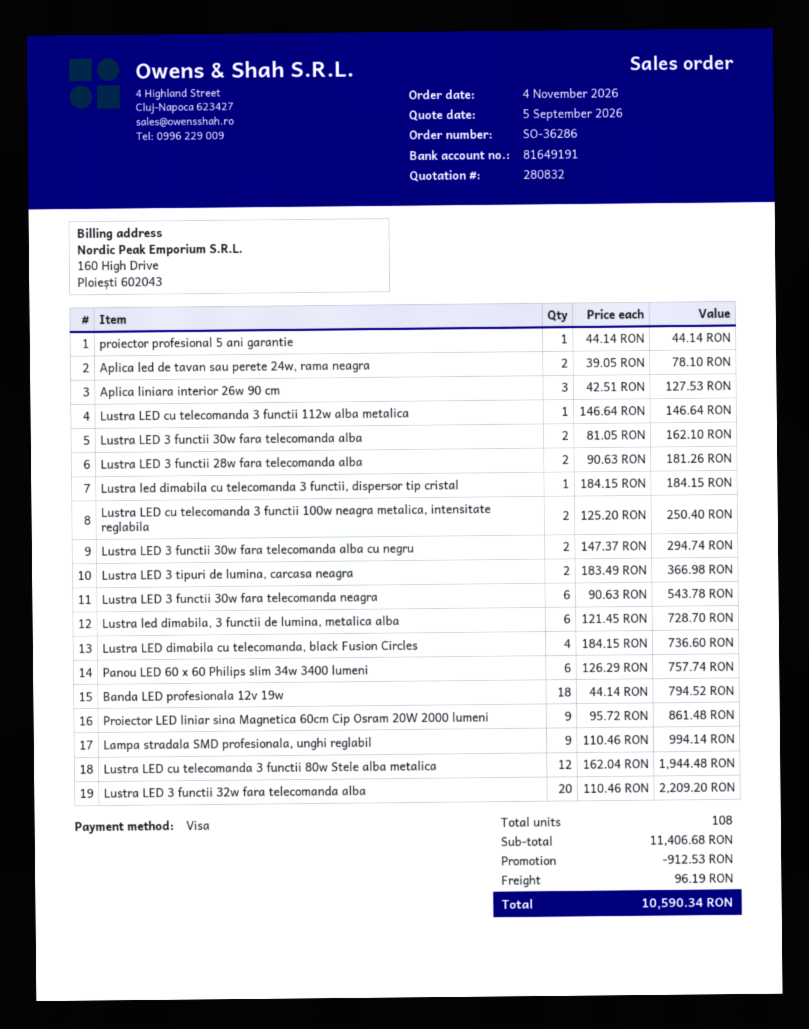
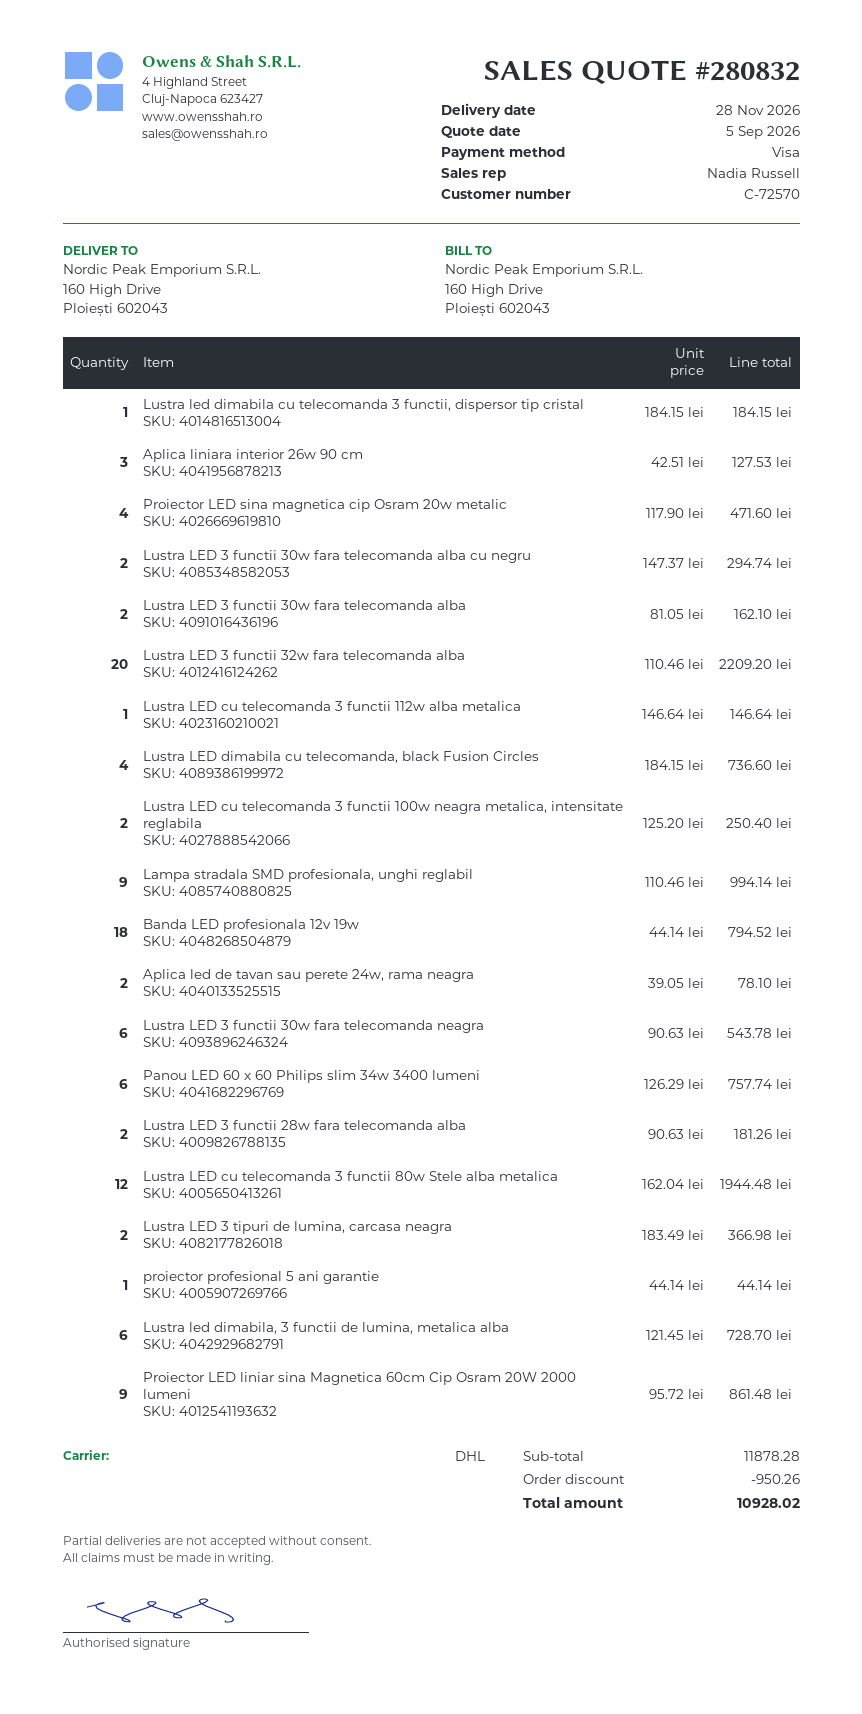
Proiector LED sina magnetica cip Osram 20w metalic: none -> 4 x 117.90 = 471.60
subtotal: 11406.68 -> 11878.28
discount: 912.53 -> 950.26
shipping: 96.19 -> none
total: 10590.34 -> 10928.02

